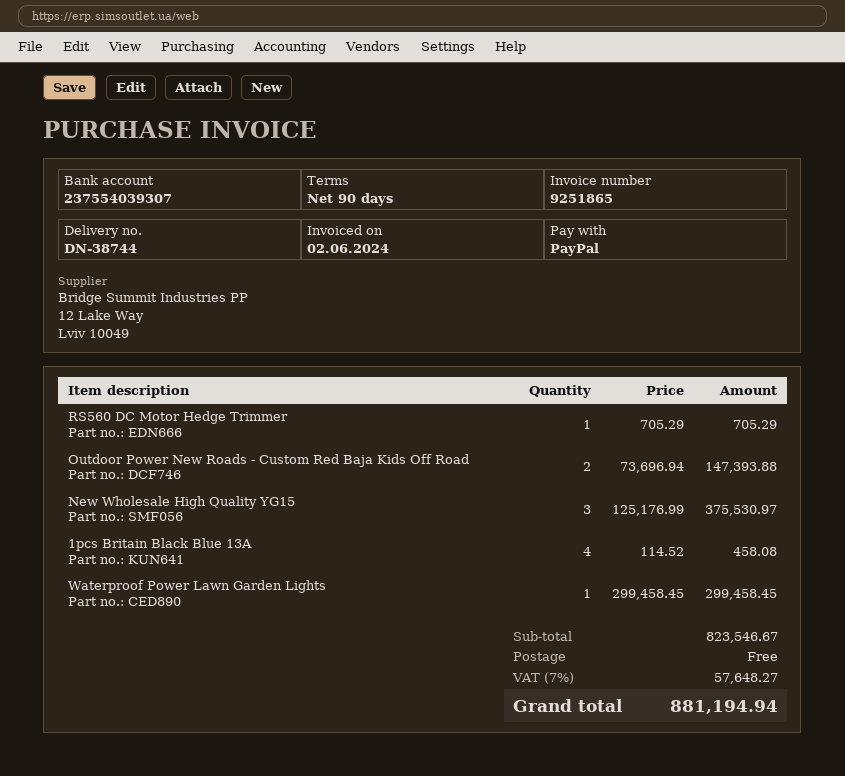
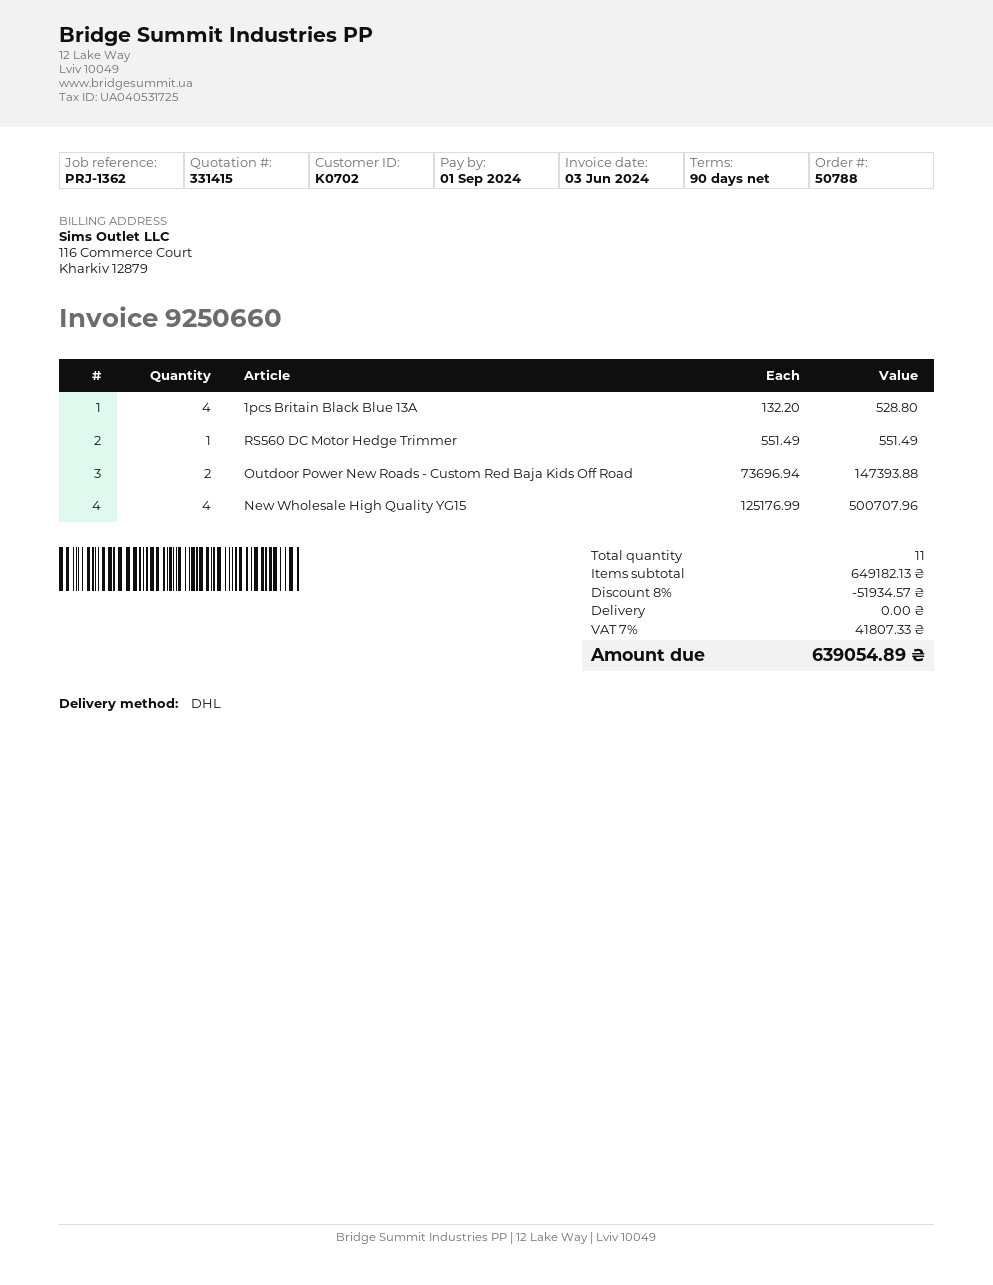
invoice number: 9251865 -> 9250660
invoice date: 2024-06-02 -> 2024-06-03
RS560 DC Motor Hedge Trimmer: 1 x 705.29 = 705.29 -> 1 x 551.49 = 551.49
New Wholesale High Quality YG15: 3 x 125176.99 = 375530.97 -> 4 x 125176.99 = 500707.96
1pcs Britain Black Blue 13A: 4 x 114.52 = 458.08 -> 4 x 132.20 = 528.80
Waterproof Power Lawn Garden Lights: 1 x 299458.45 = 299458.45 -> none
subtotal: 823546.67 -> 649182.13
discount: none -> 8% = 51934.57
tax: 7% = 57648.27 -> 7% = 41807.33
total: 881194.94 -> 639054.89

